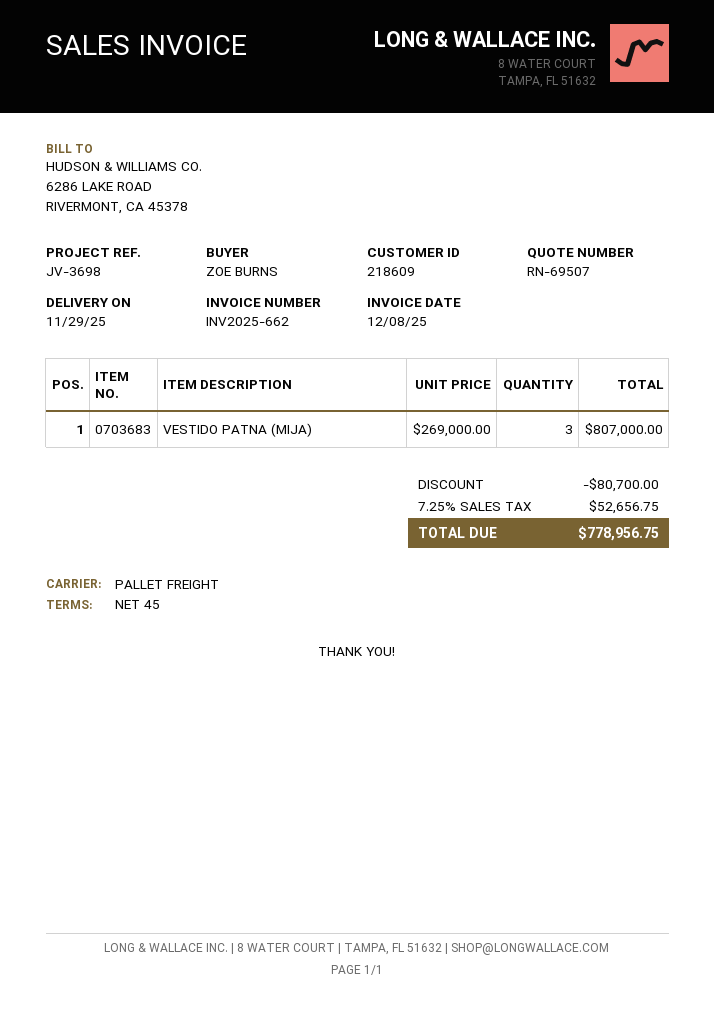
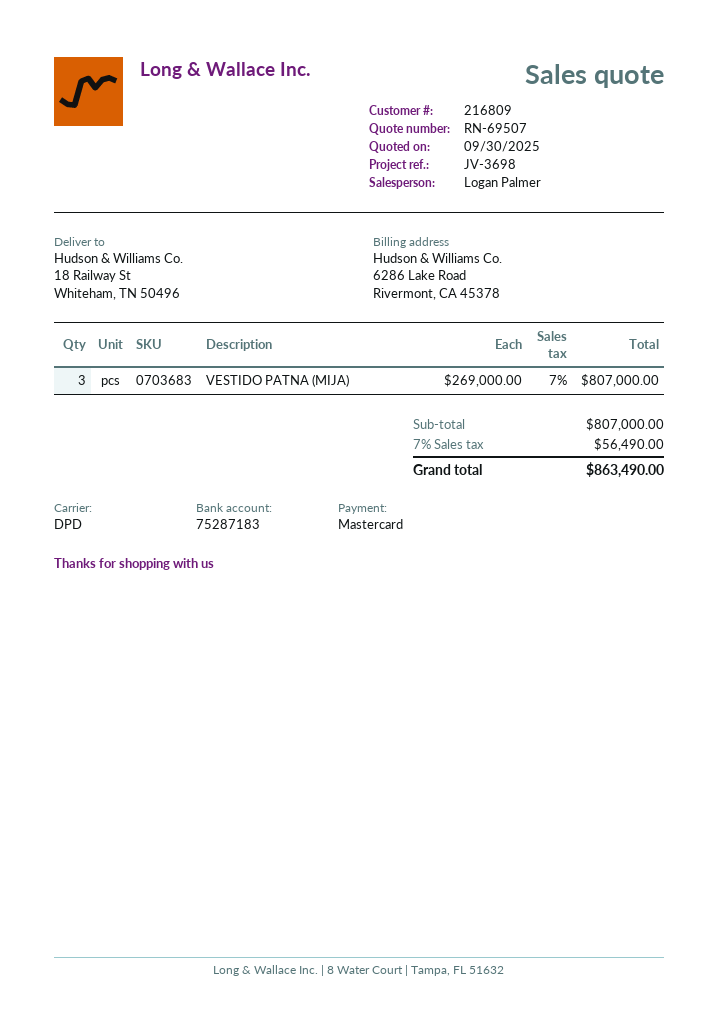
customer number: 218609 -> 216809
shipping method: pallet freight -> DPD
discount: 80700.00 -> none
tax: 7.25% = 52656.75 -> 7% = 56490.00
total: 778956.75 -> 863490.00

